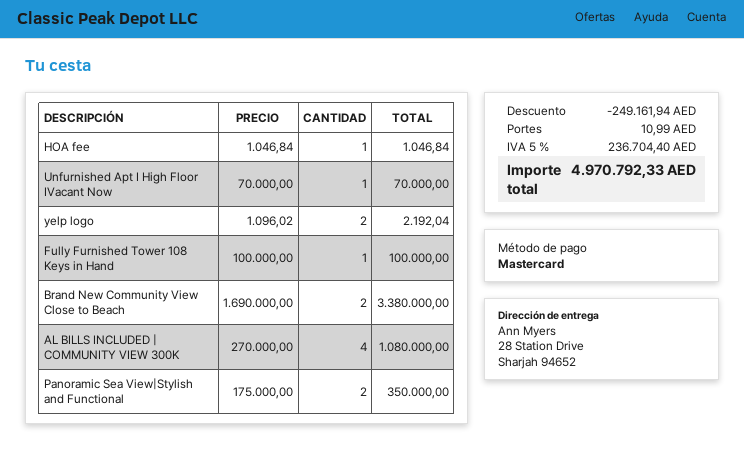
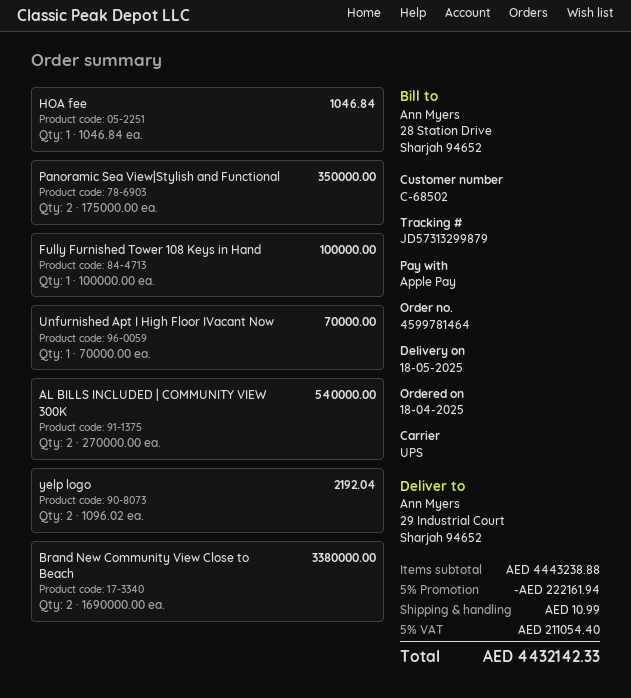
payment method: Mastercard -> Apple Pay
ship to: 28 Station Drive, Sharjah 94652 -> 29 Industrial Court, Sharjah 94652
AL BILLS INCLUDED | COMMUNITY VIEW 300K: 4 x 270000.00 = 1080000.00 -> 2 x 270000.00 = 540000.00
discount: 249161.94 -> 222161.94
tax: 5% = 236704.40 -> 5% = 211054.40
total: 4970792.33 -> 4432142.33

